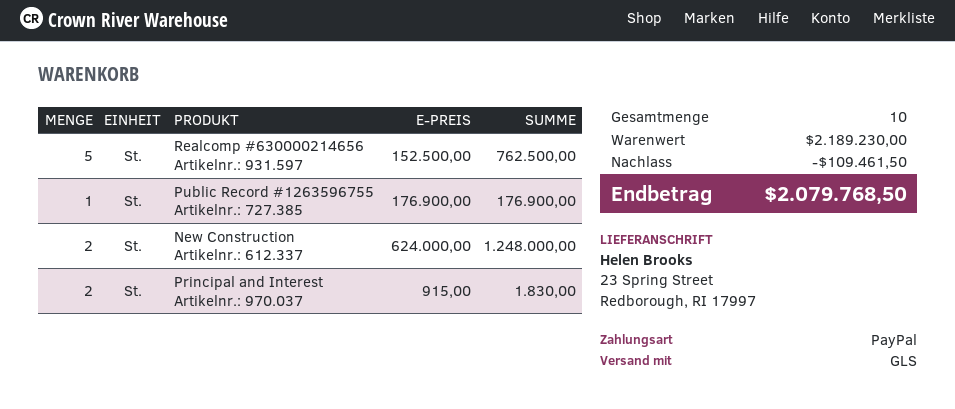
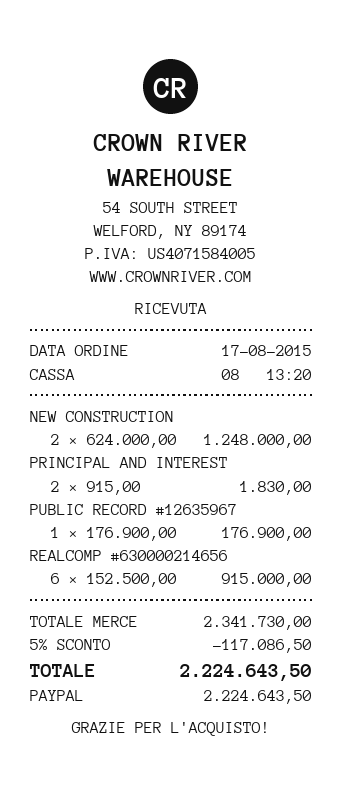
Realcomp #630000214656: 5 x 152500.00 = 762500.00 -> 6 x 152500.00 = 915000.00
subtotal: 2189230.00 -> 2341730.00
discount: 109461.50 -> 117086.50
total: 2079768.50 -> 2224643.50

